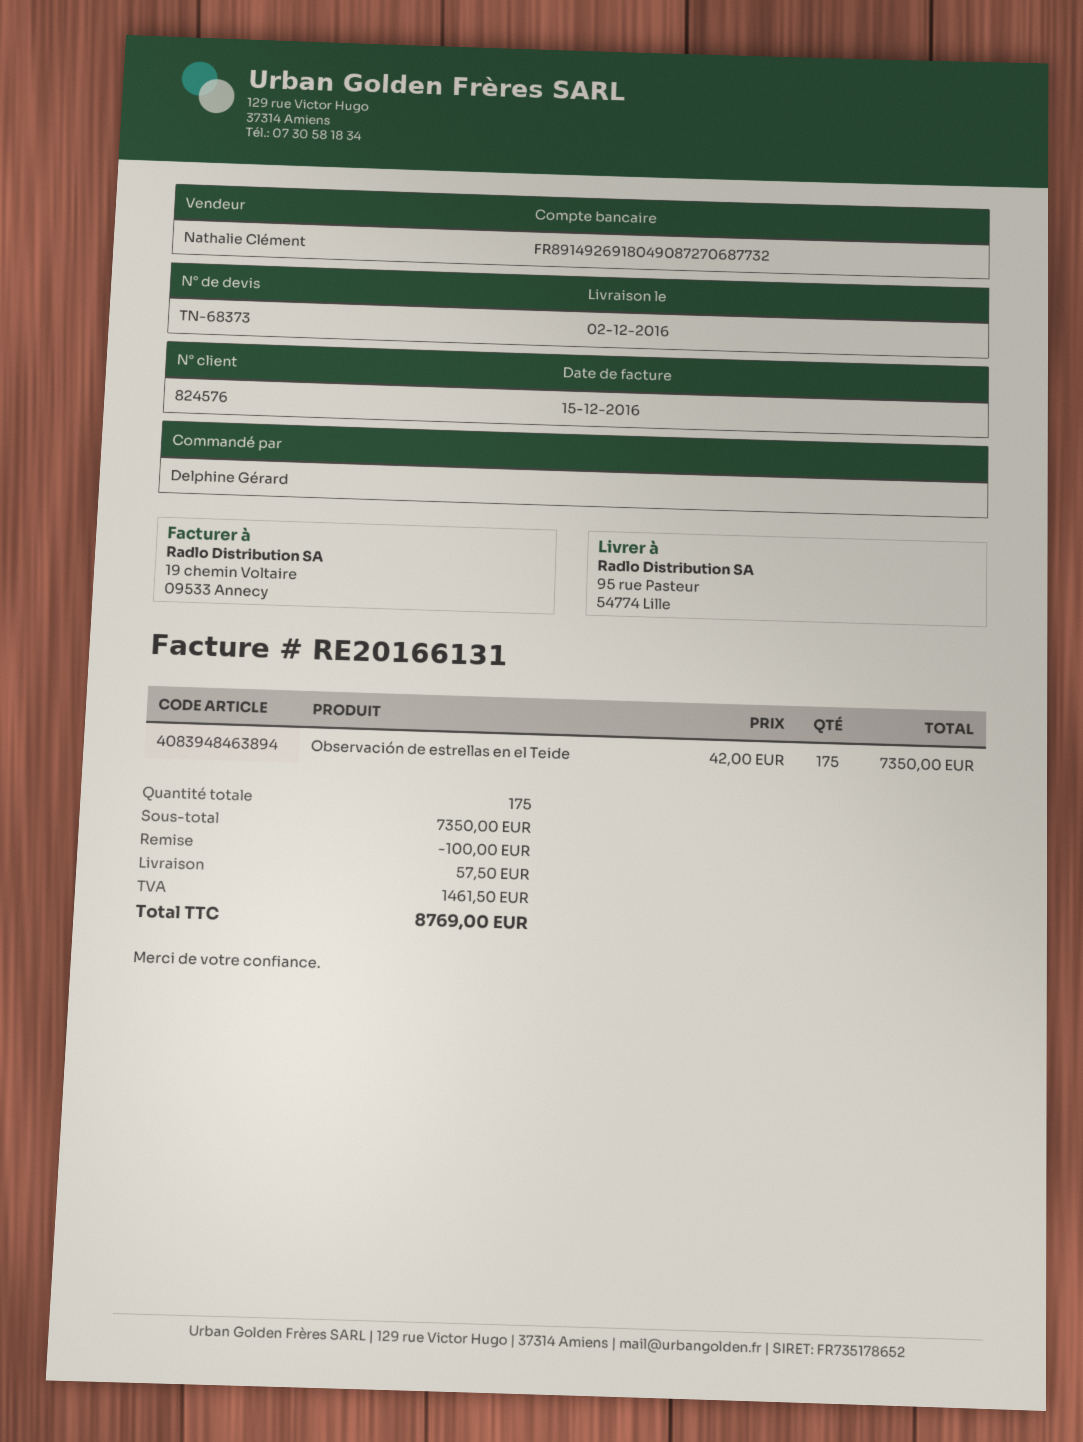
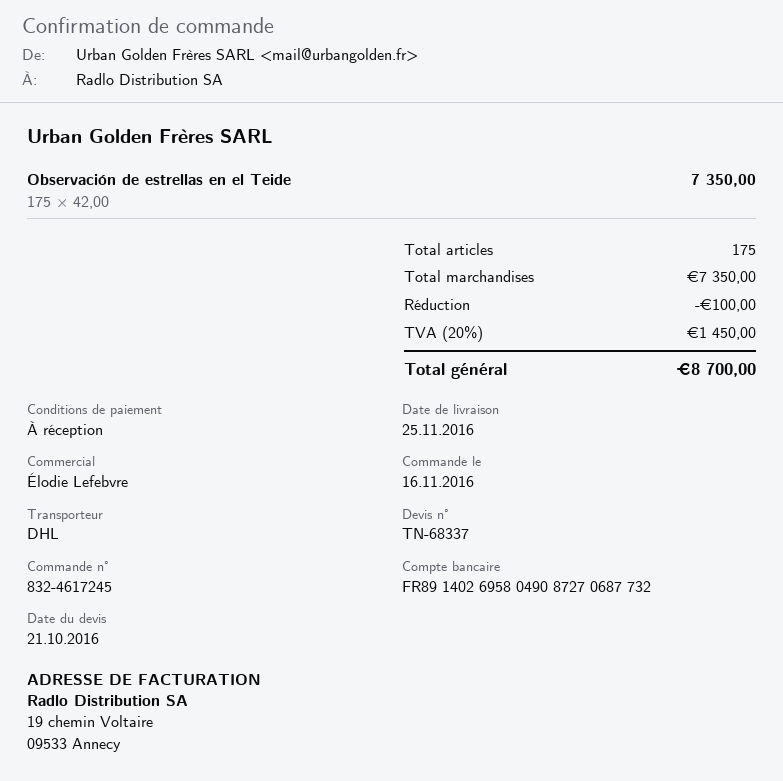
quote number: TN-68373 -> TN-68337
delivery date: 2016-12-02 -> 2016-11-25
sales rep: Nathalie Clément -> Élodie Lefebvre
bank account: FR8914926918049087270687732 -> FR8914026958049087270687732
shipping: 57.50 -> none
tax: 1461.50 -> 1450.00
total: 8769.00 -> 8700.00

